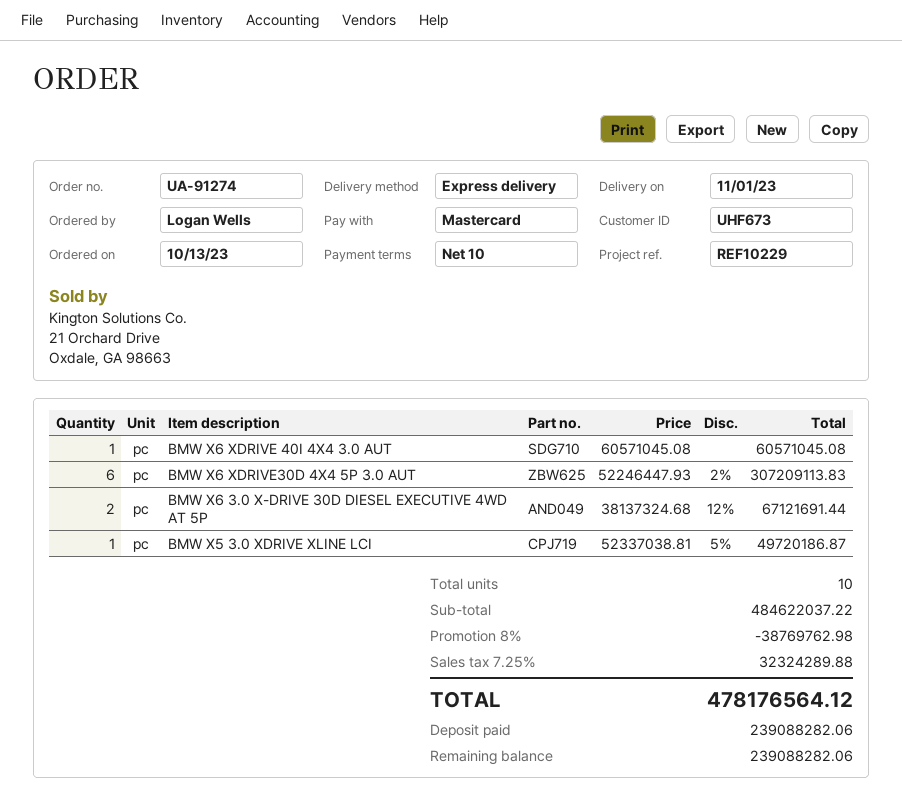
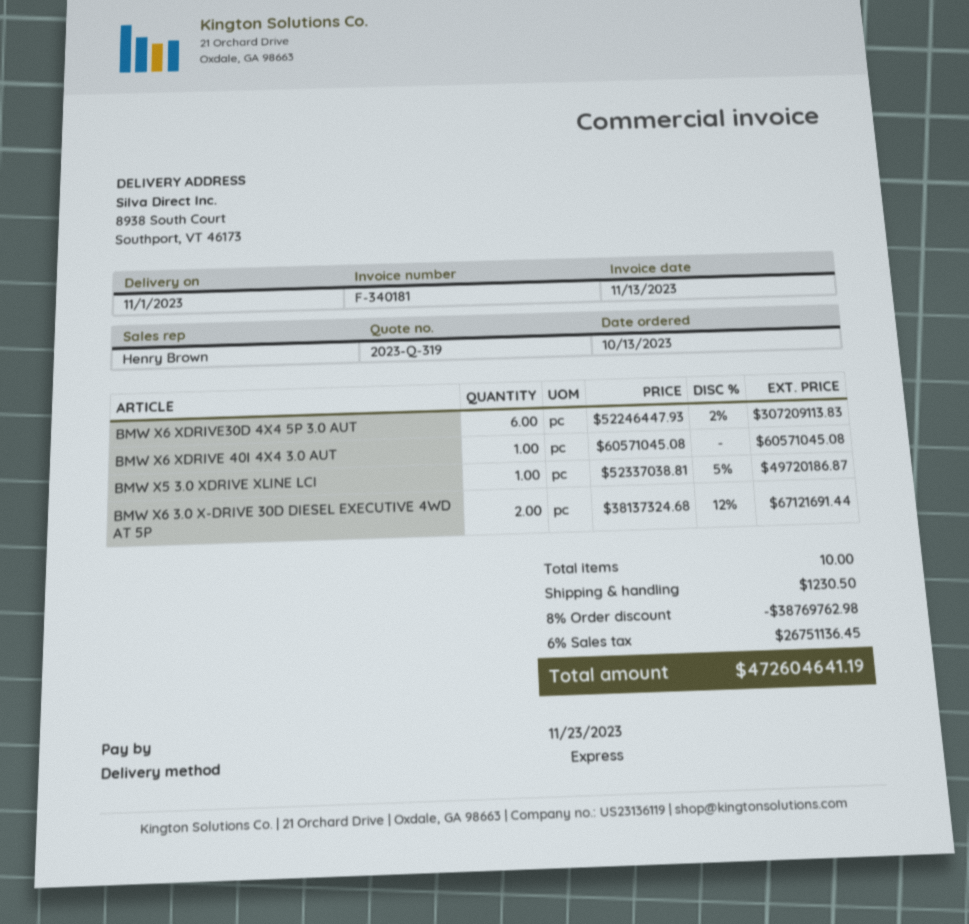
shipping: none -> 1230.50
tax: 7.25% = 32324289.88 -> 6% = 26751136.45
total: 478176564.12 -> 472604641.19

